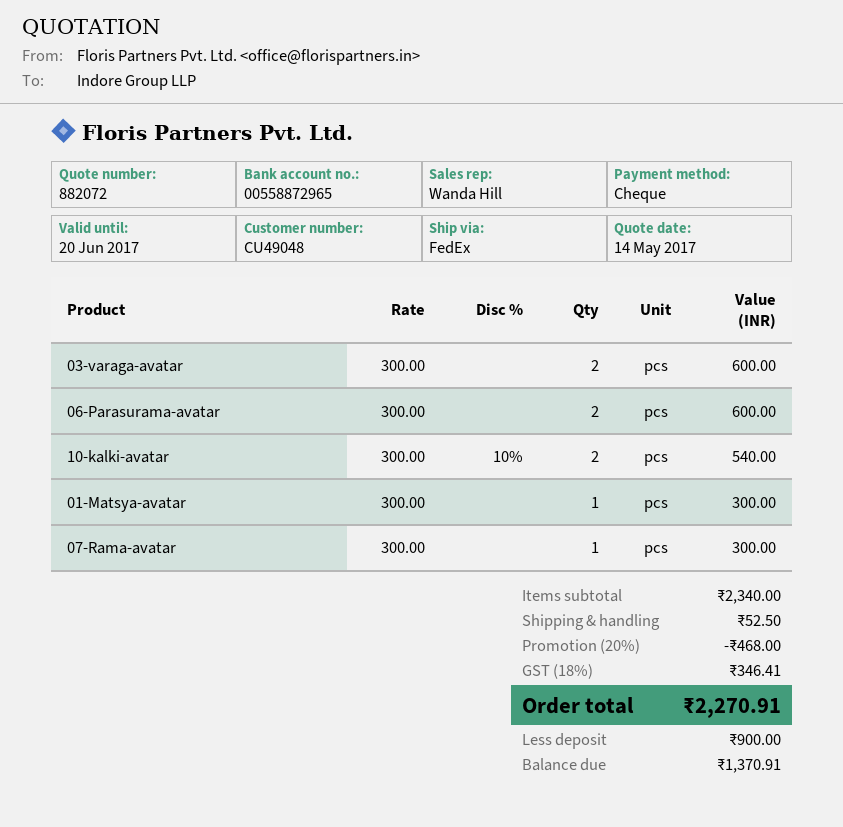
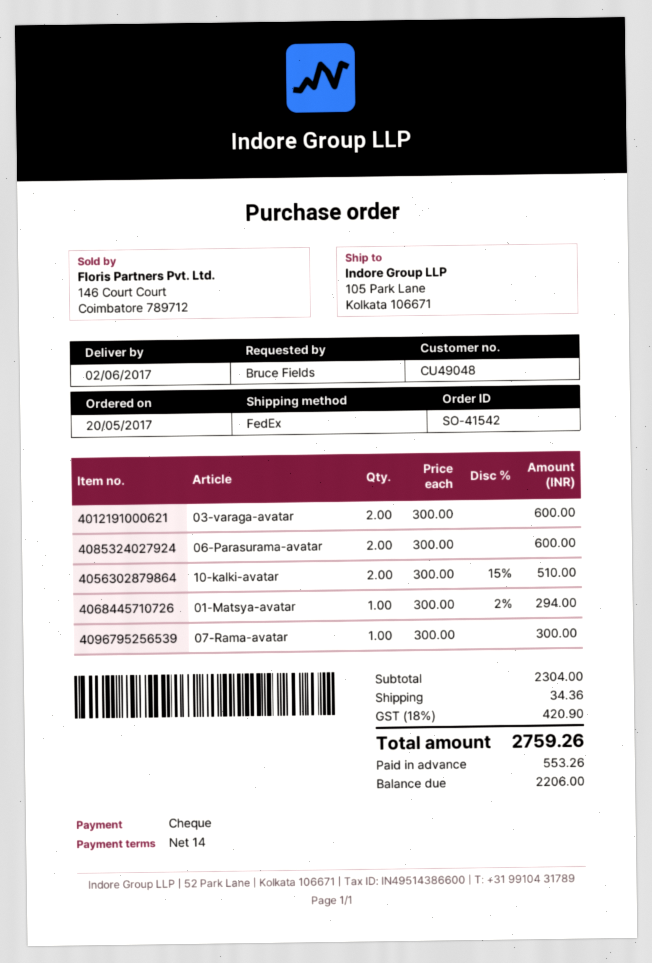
10-kalki-avatar: 2 x 300.00 - 10% = 540.00 -> 2 x 300.00 - 15% = 510.00
01-Matsya-avatar: 1 x 300.00 = 300.00 -> 1 x 300.00 - 2% = 294.00
subtotal: 2340.00 -> 2304.00
discount: 20% = 468.00 -> none
shipping: 52.50 -> 34.36
tax: 18% = 346.41 -> 18% = 420.90
total: 2270.91 -> 2759.26
deposit: 900.00 -> 553.26
balance: 1370.91 -> 2206.00

